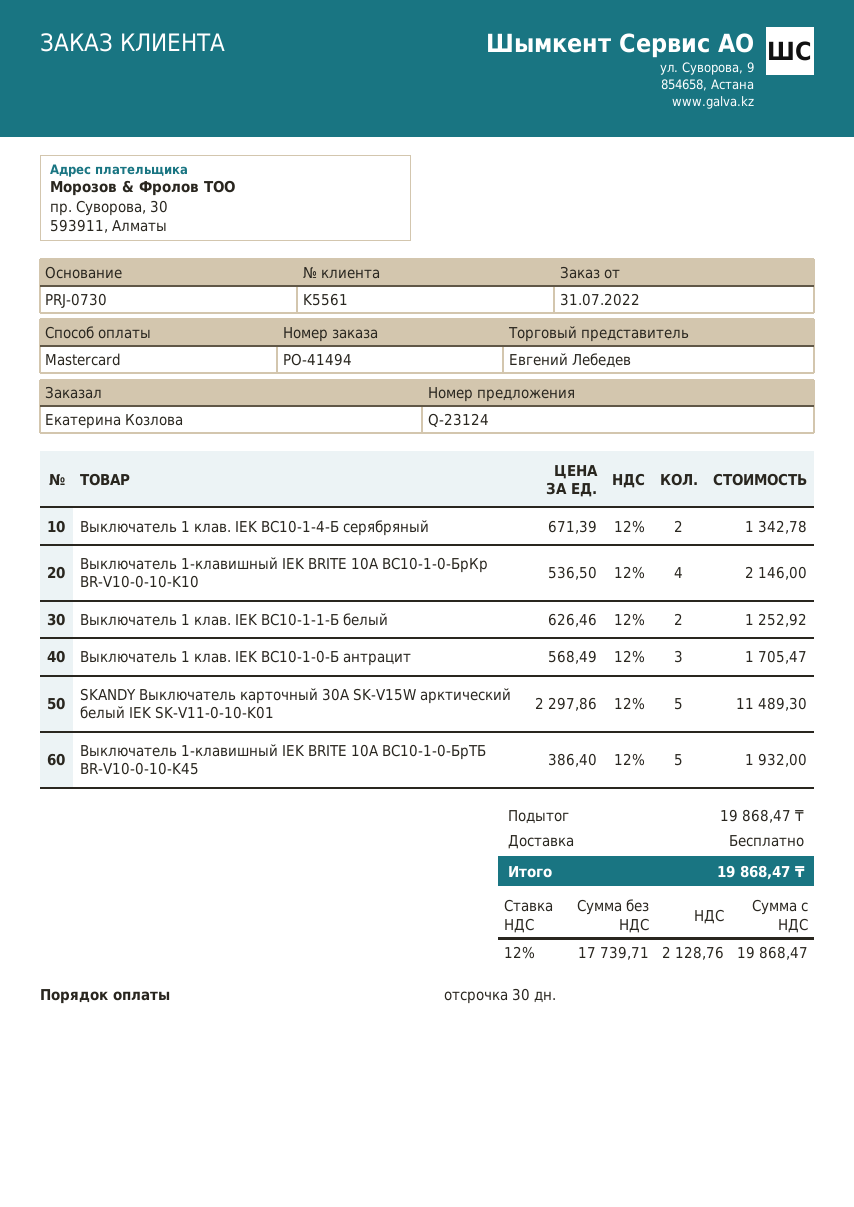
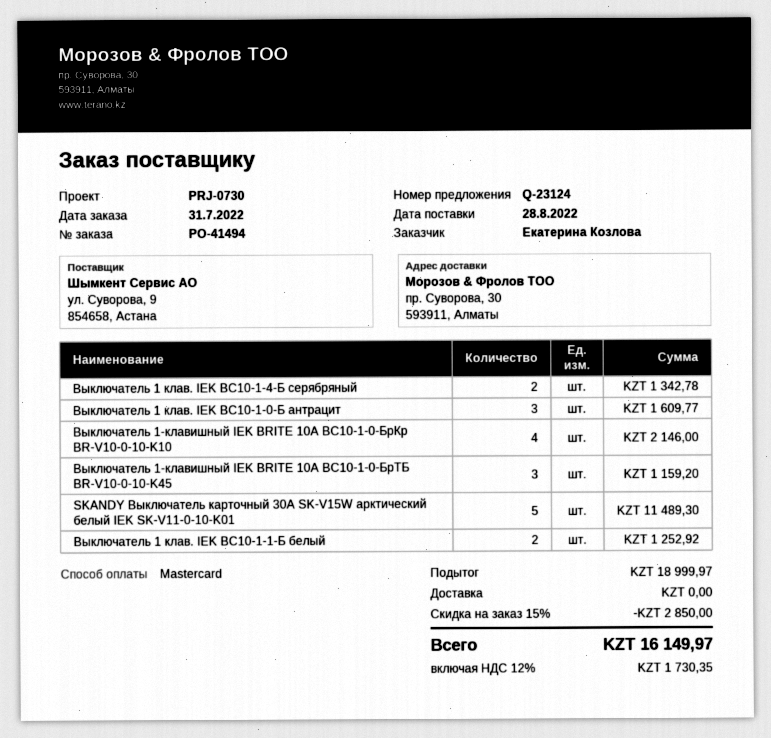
Выключатель 1 клав. IEK ВС10-1-0-Б антрацит: 3 for 1705.47 -> 3 for 1609.77
Выключатель 1-клавишный IEK BRITE 10А ВС10-1-0-БрТБ BR-V10-0-10-K45: 5 for 1932.00 -> 3 for 1159.20
subtotal: 19868.47 -> 18999.97
discount: none -> 15% = 2850.00
tax: 12% = 2128.76 -> 12% = 1730.35
total: 19868.47 -> 16149.97

